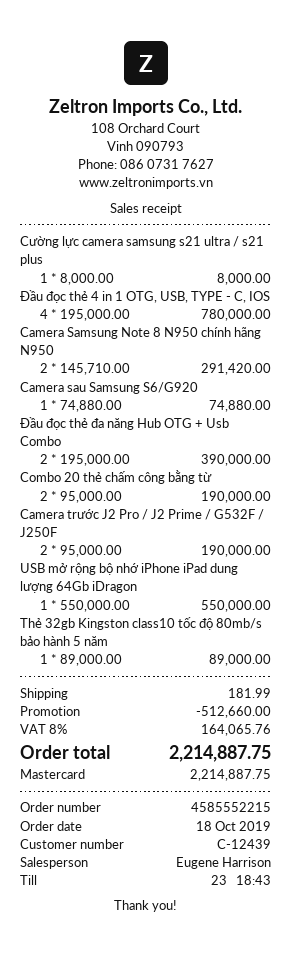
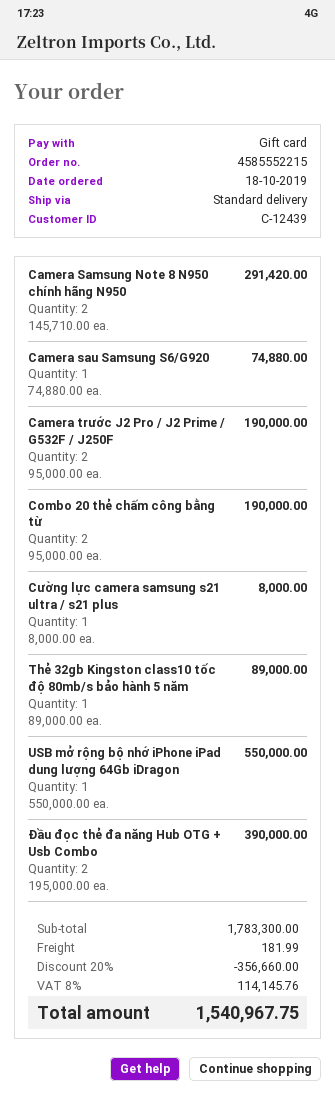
payment method: Mastercard -> gift card
Đầu đọc thẻ 4 in 1 OTG, USB, TYPE - C, IOS: 4 x 195000.00 = 780000.00 -> none
discount: 512660.00 -> 356660.00
tax: 8% = 164065.76 -> 8% = 114145.76
total: 2214887.75 -> 1540967.75

